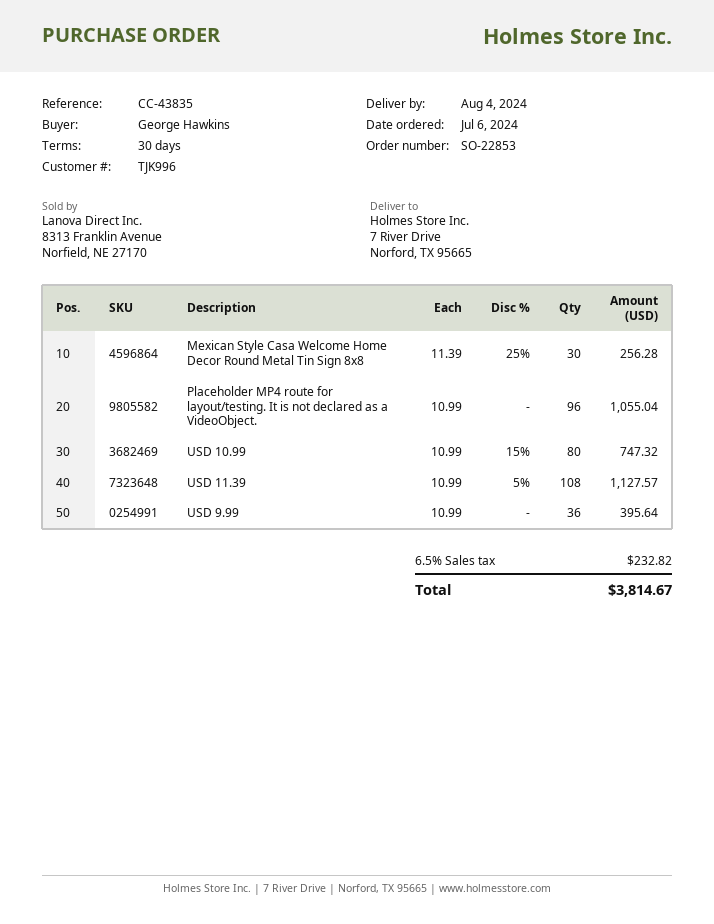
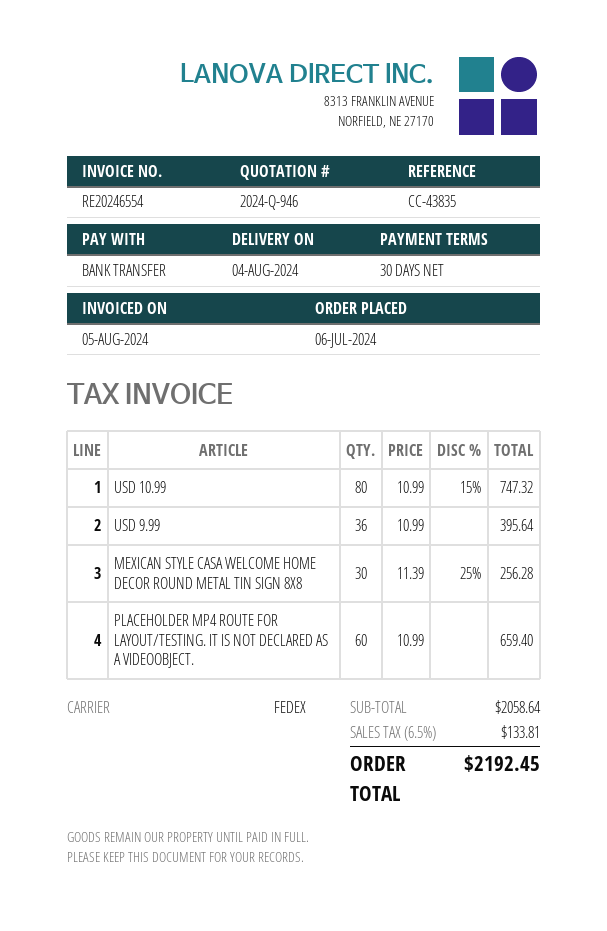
Placeholder MP4 route for layout/testing. It is not declared as a VideoObject.: 96 x 10.99 = 1055.04 -> 60 x 10.99 = 659.40
USD 11.39: 108 x 10.99 - 5% = 1127.57 -> none
tax: 6.5% = 232.82 -> 6.5% = 133.81
total: 3814.67 -> 2192.45

